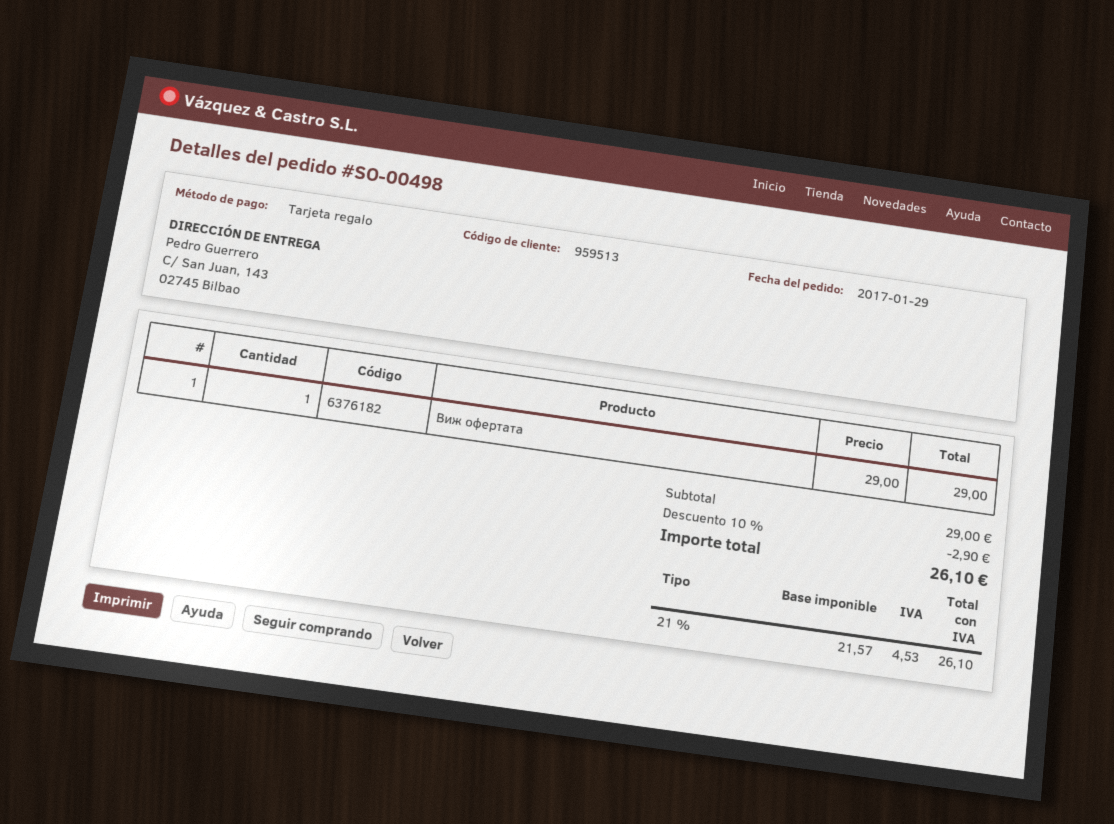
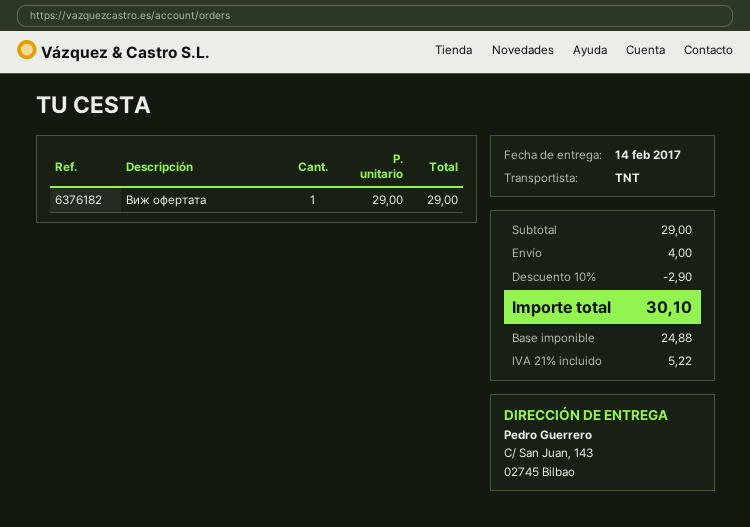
shipping: none -> 4.00
net: 21.57 -> 24.88
tax: 21% = 4.53 -> 21% = 5.22
total: 26.10 -> 30.10

